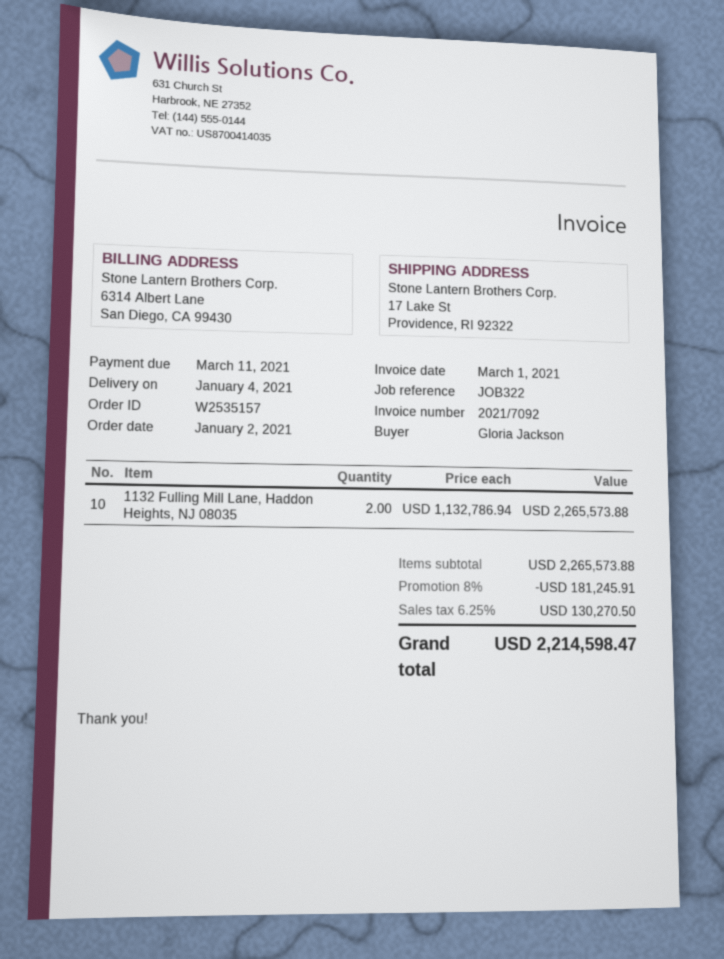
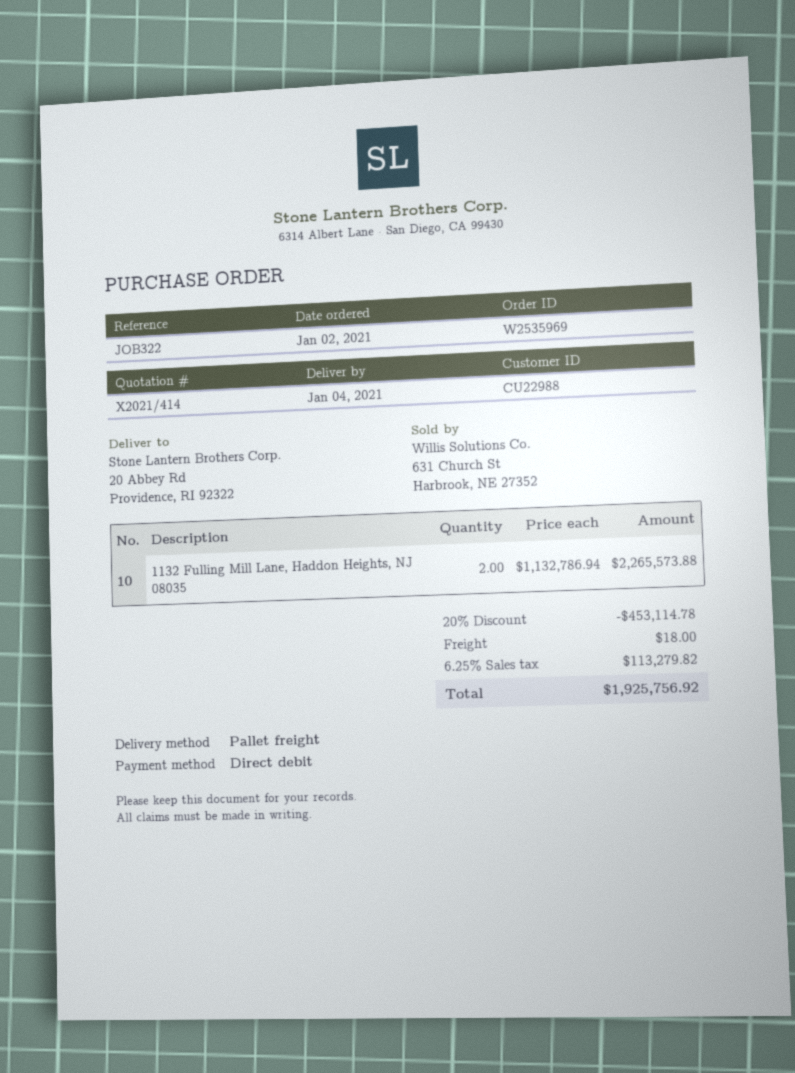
order number: W2535157 -> W2535969
ship to: 17 Lake St, Providence, RI 92322 -> 20 Abbey Rd, Providence, RI 92322
discount: 8% = 181245.91 -> 20% = 453114.78
shipping: none -> 18.00
tax: 6.25% = 130270.50 -> 6.25% = 113279.82
total: 2214598.47 -> 1925756.92

